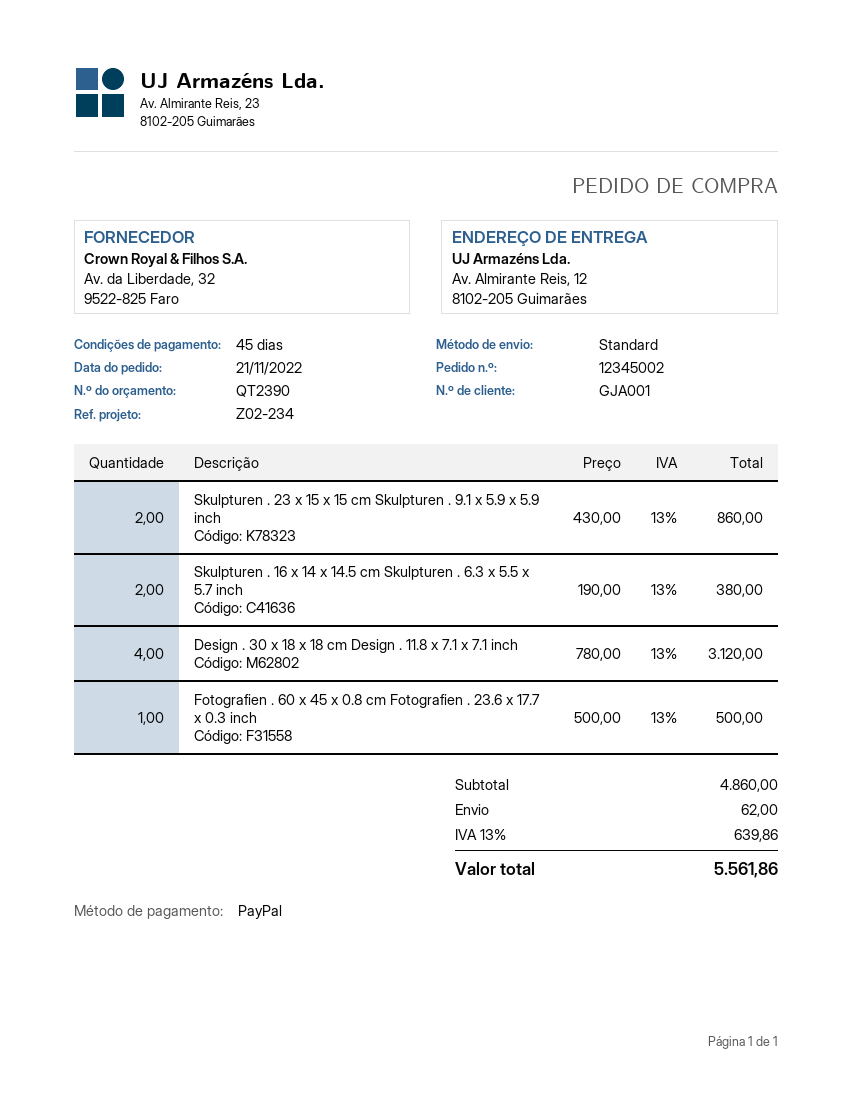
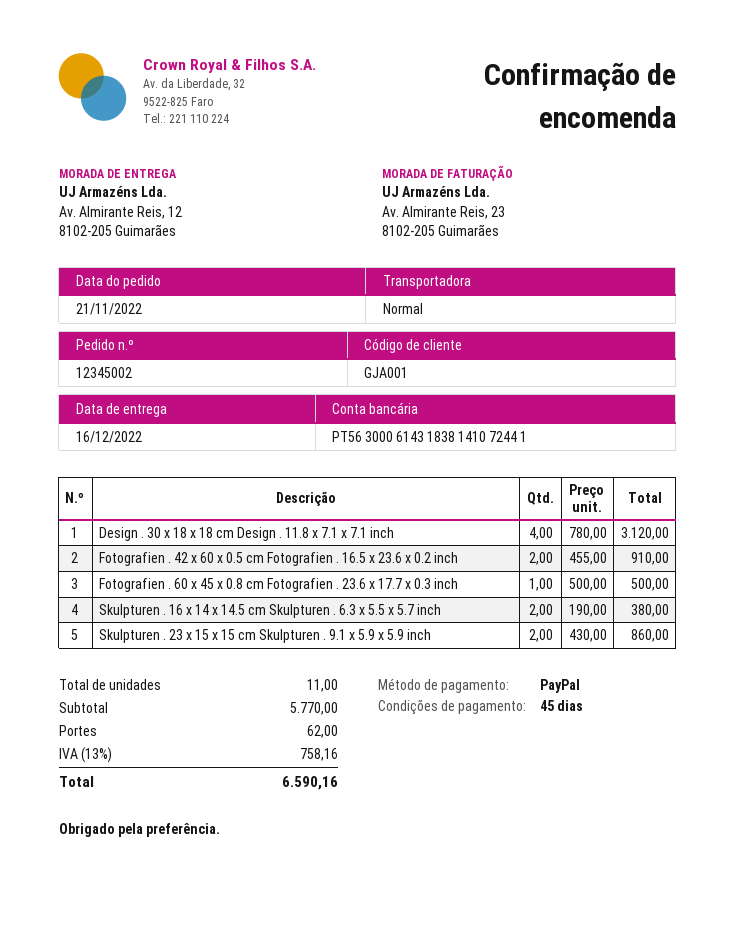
Fotografien . 42 x 60 x 0.5 cm Fotografien . 16.5 x 23.6 x 0.2 inch: none -> 2 x 455.00 = 910.00
subtotal: 4860.00 -> 5770.00
tax: 13% = 639.86 -> 13% = 758.16
total: 5561.86 -> 6590.16

